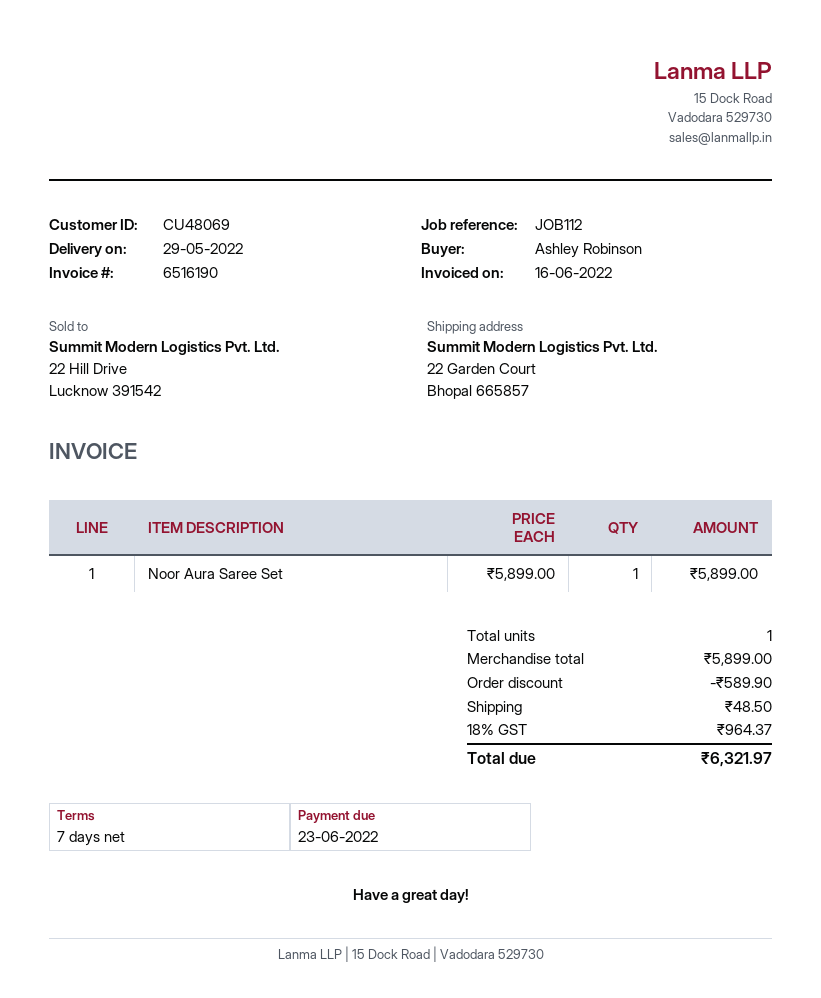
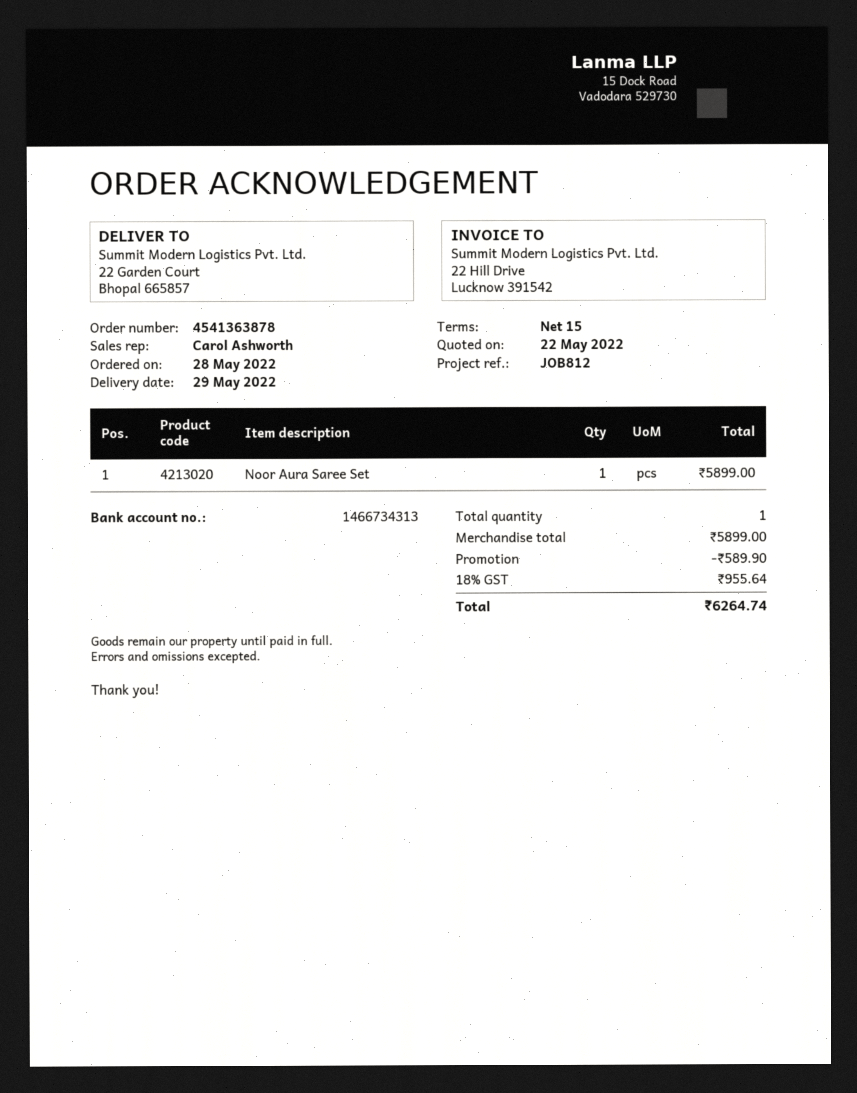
payment terms: 7 days -> 15 days
reference: JOB112 -> JOB812
shipping: 48.50 -> none
tax: 18% = 964.37 -> 18% = 955.64
total: 6321.97 -> 6264.74

